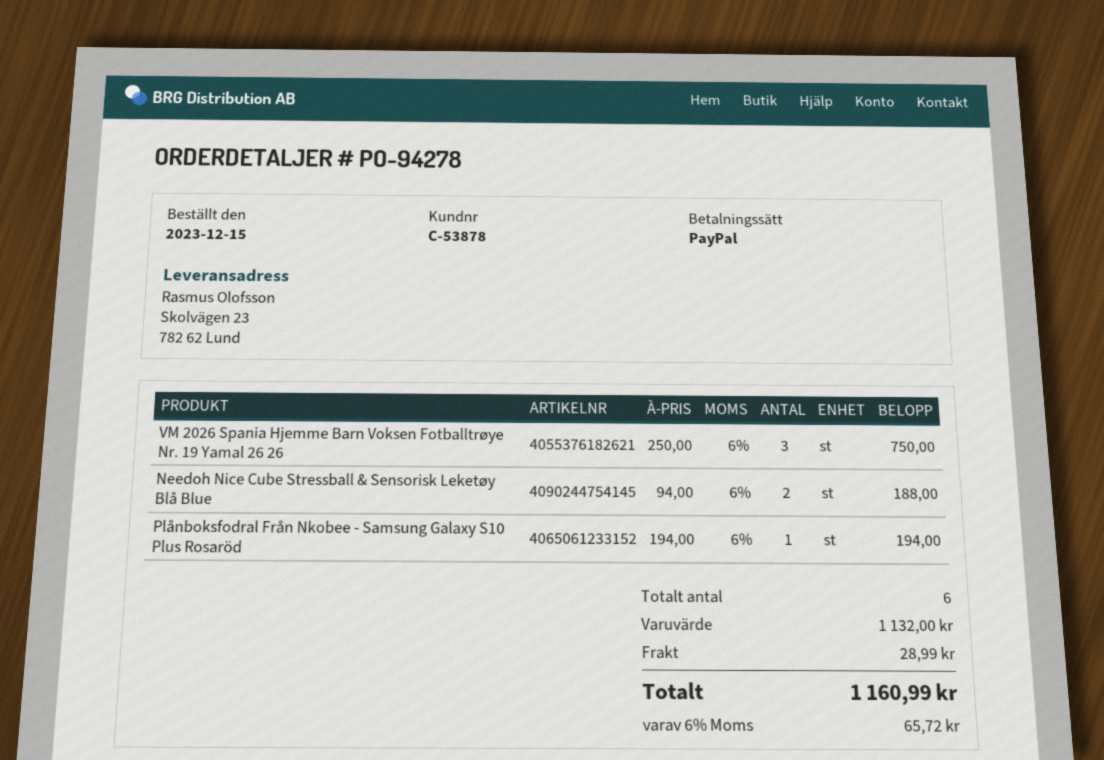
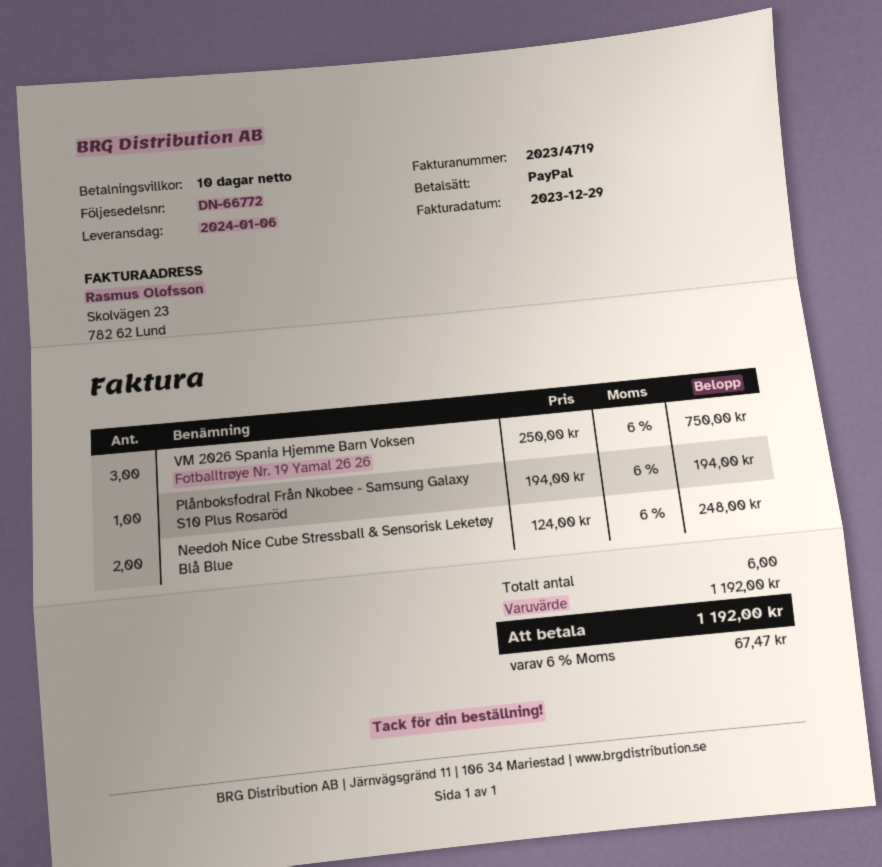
Needoh Nice Cube Stressball & Sensorisk Leketøy Blå Blue: 2 x 94.00 = 188.00 -> 2 x 124.00 = 248.00
subtotal: 1132.00 -> 1192.00
shipping: 28.99 -> none
tax: 6% = 65.72 -> 6% = 67.47
total: 1160.99 -> 1192.00

